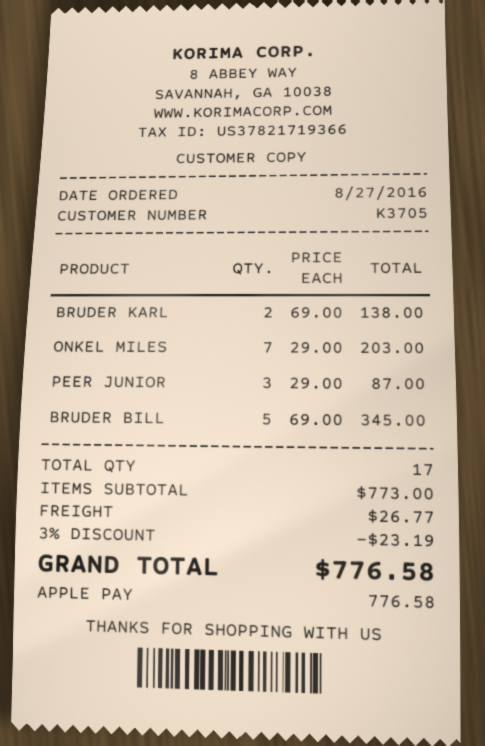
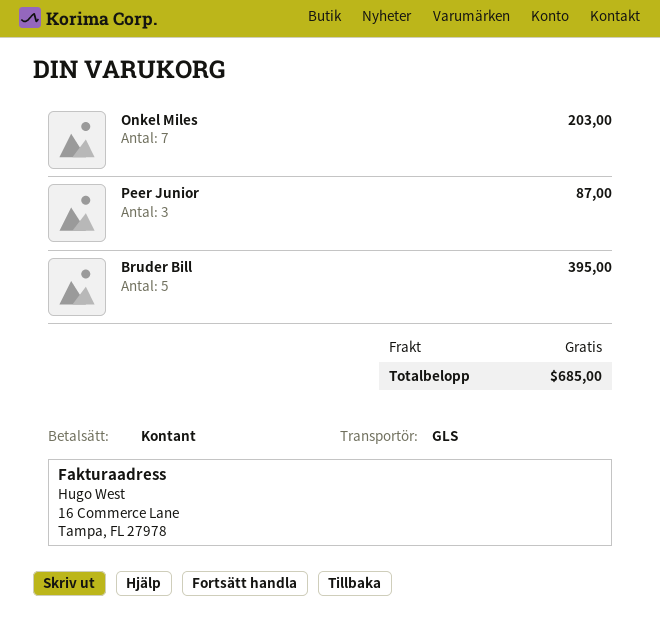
payment method: Apple Pay -> cash
BRUDER KARL: 2 for 138.00 -> none
BRUDER BILL: 5 for 345.00 -> 5 for 395.00
discount: 3% = 23.19 -> none
shipping: 26.77 -> 0.00
total: 776.58 -> 685.00

